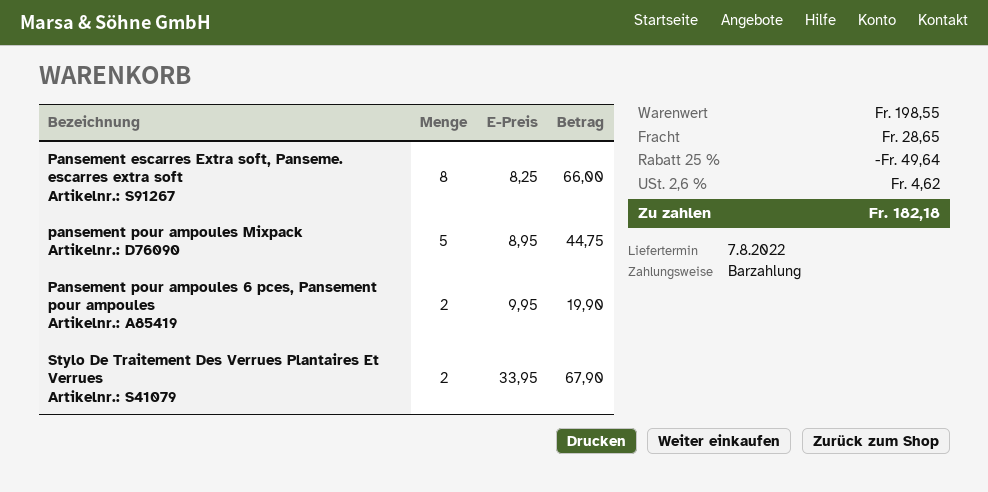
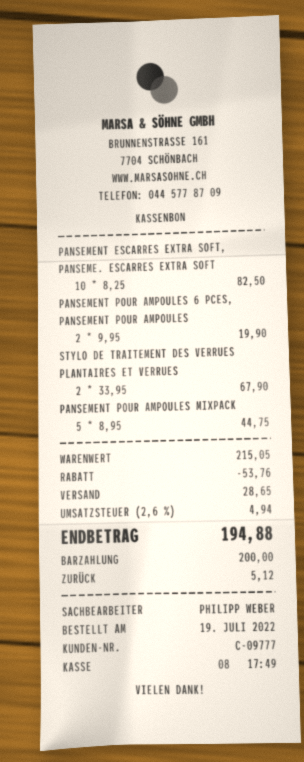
Pansement escarres Extra soft, Panseme. escarres extra soft: 8 x 8.25 = 66.00 -> 10 x 8.25 = 82.50
subtotal: 198.55 -> 215.05
discount: 49.64 -> 53.76
tax: 2.6% = 4.62 -> 2.6% = 4.94
total: 182.18 -> 194.88

